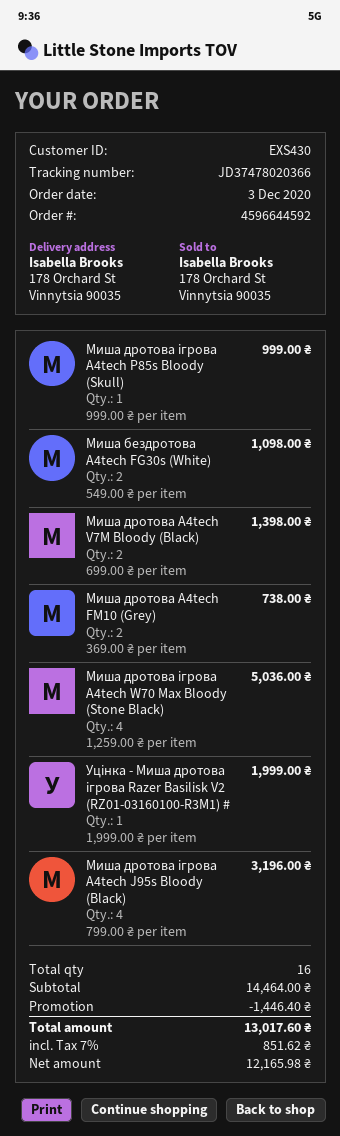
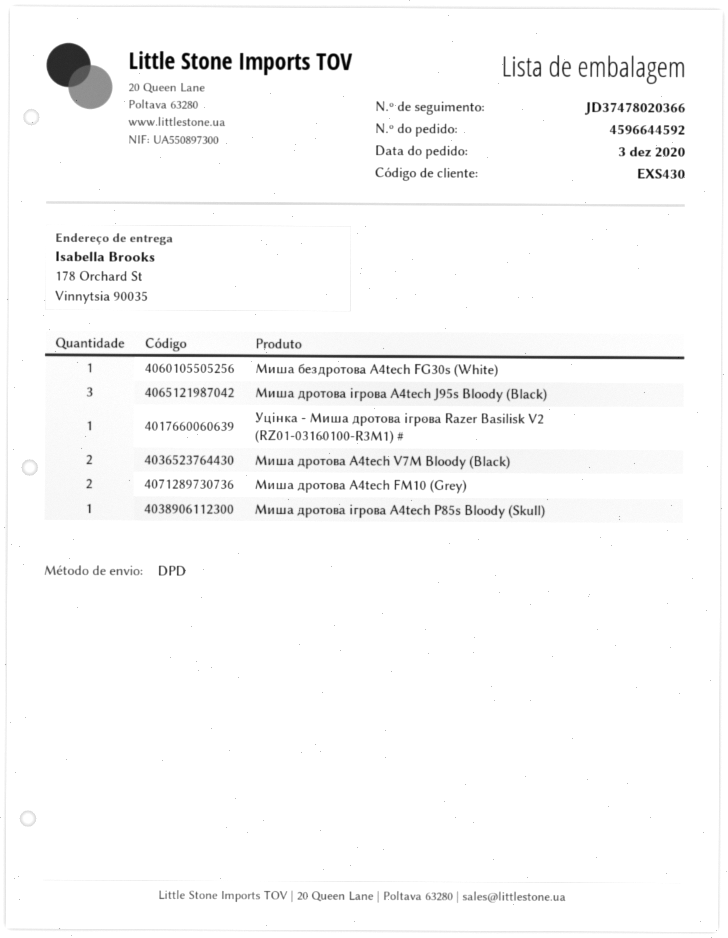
Миша бездротова A4tech FG30s (White): 2 -> 1
Миша дротова ігрова A4tech W70 Max Bloody (Stone Black): 4 -> none
Миша дротова ігрова A4tech J95s Bloody (Black): 4 -> 3

